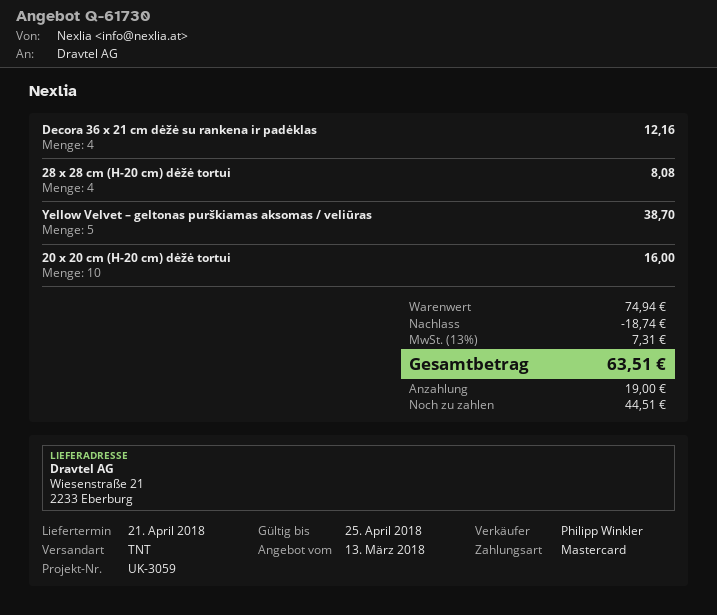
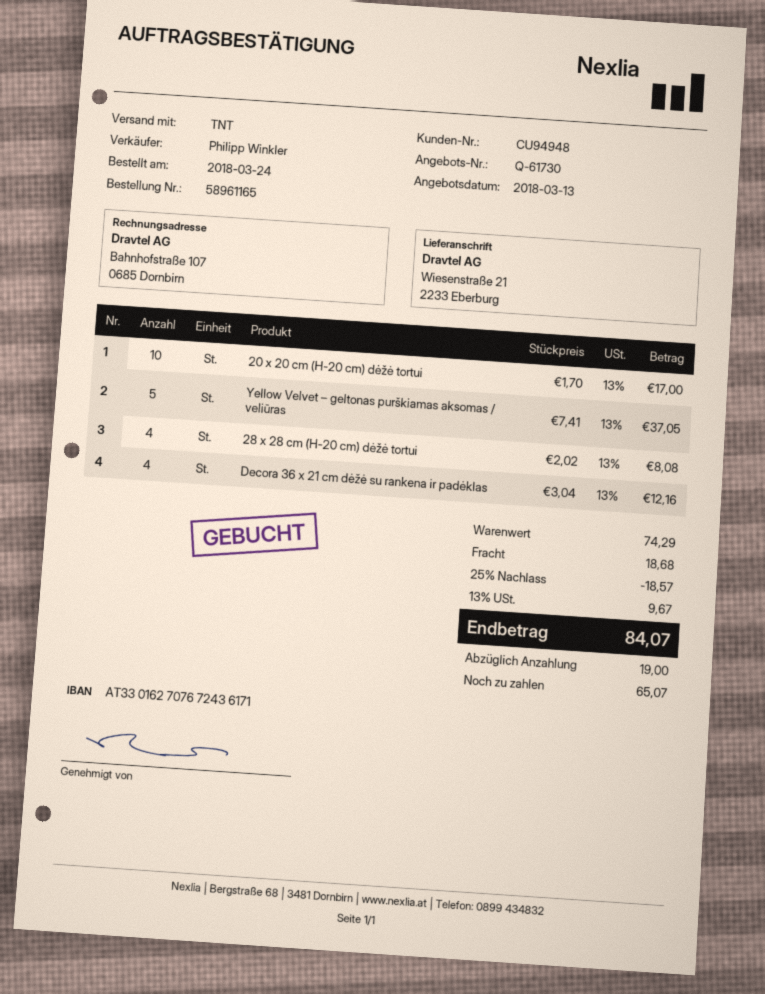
Yellow Velvet – geltonas purškiamas aksomas / veliūras: 5 for 38.70 -> 5 for 37.05
20 x 20 cm (H-20 cm) dėžė tortui: 10 for 16.00 -> 10 for 17.00
subtotal: 74.94 -> 74.29
discount: 18.74 -> 18.57
shipping: none -> 18.68
tax: 13% = 7.31 -> 13% = 9.67
total: 63.51 -> 84.07
balance: 44.51 -> 65.07

